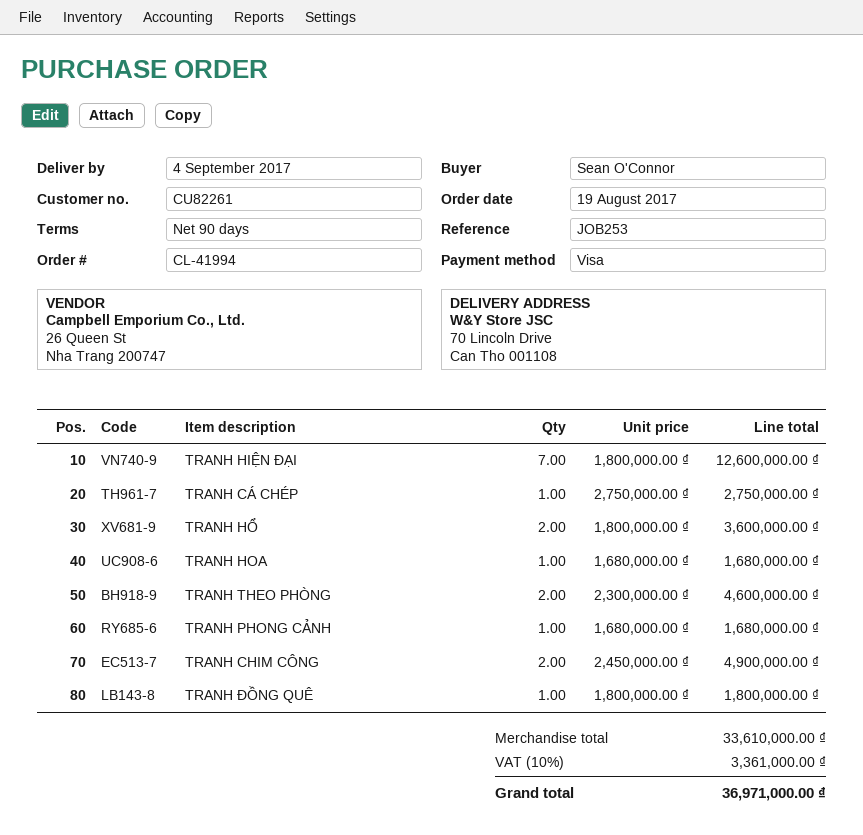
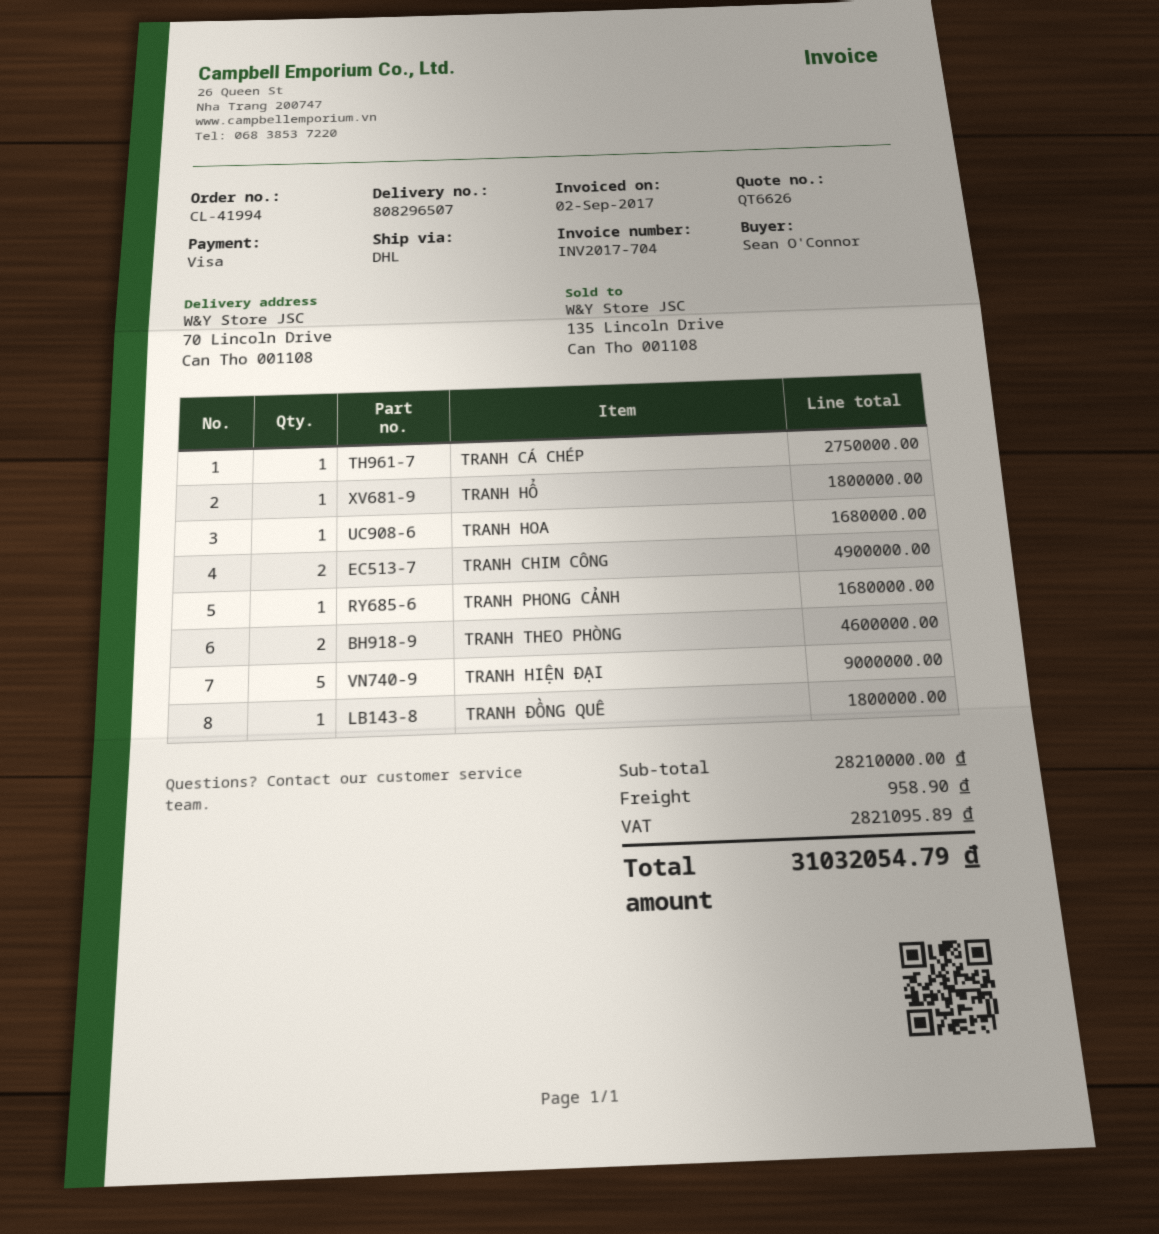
TRANH HIỆN ĐẠI: 7 for 12600000.00 -> 5 for 9000000.00
TRANH HỔ: 2 for 3600000.00 -> 1 for 1800000.00
subtotal: 33610000.00 -> 28210000.00
shipping: none -> 958.90
tax: 3361000.00 -> 2821095.89
total: 36971000.00 -> 31032054.79

